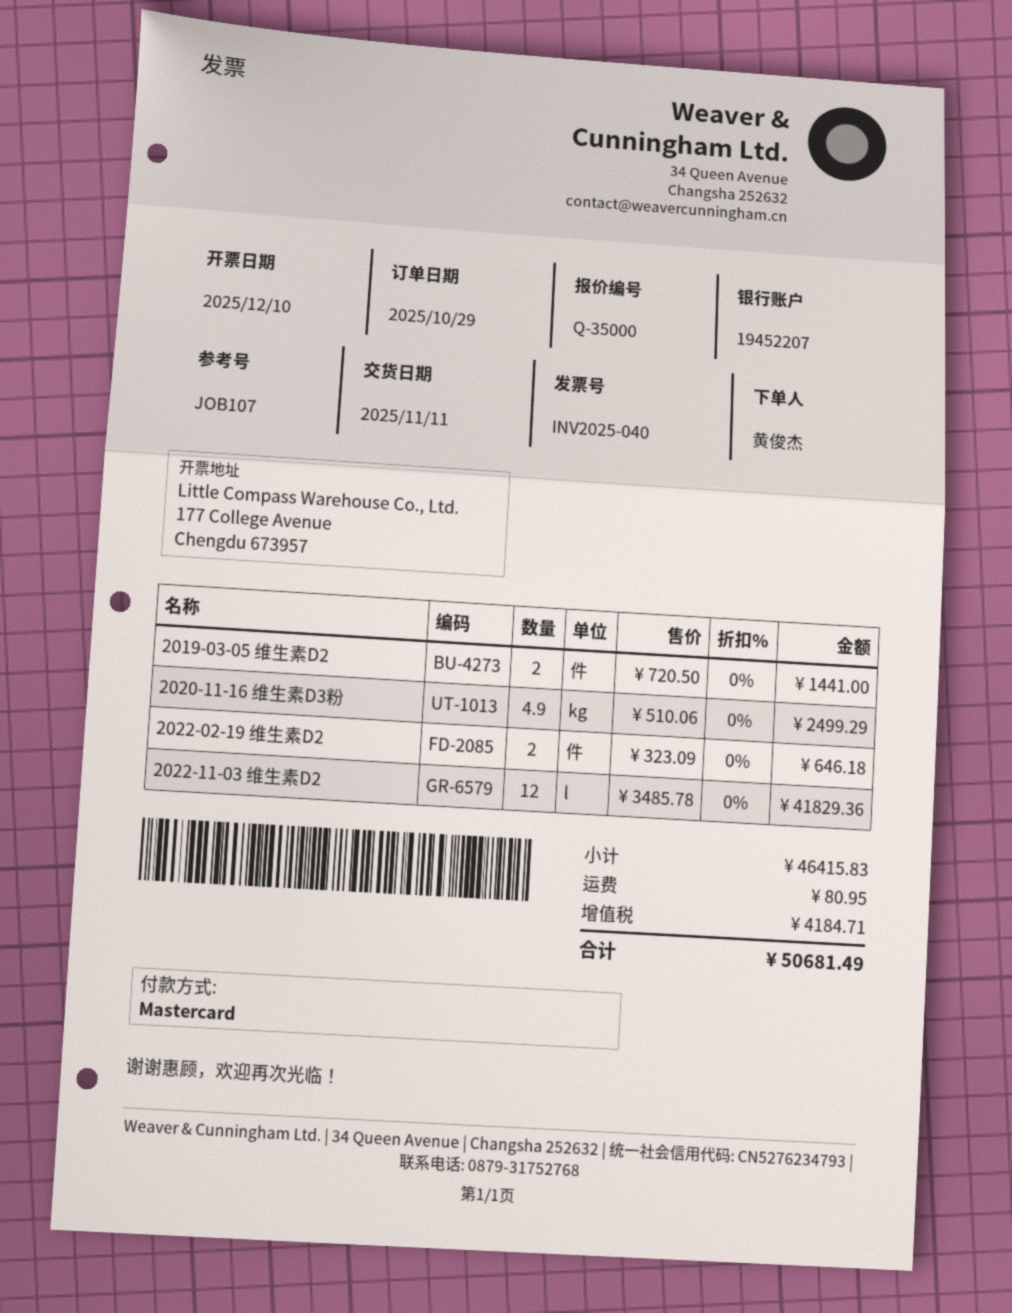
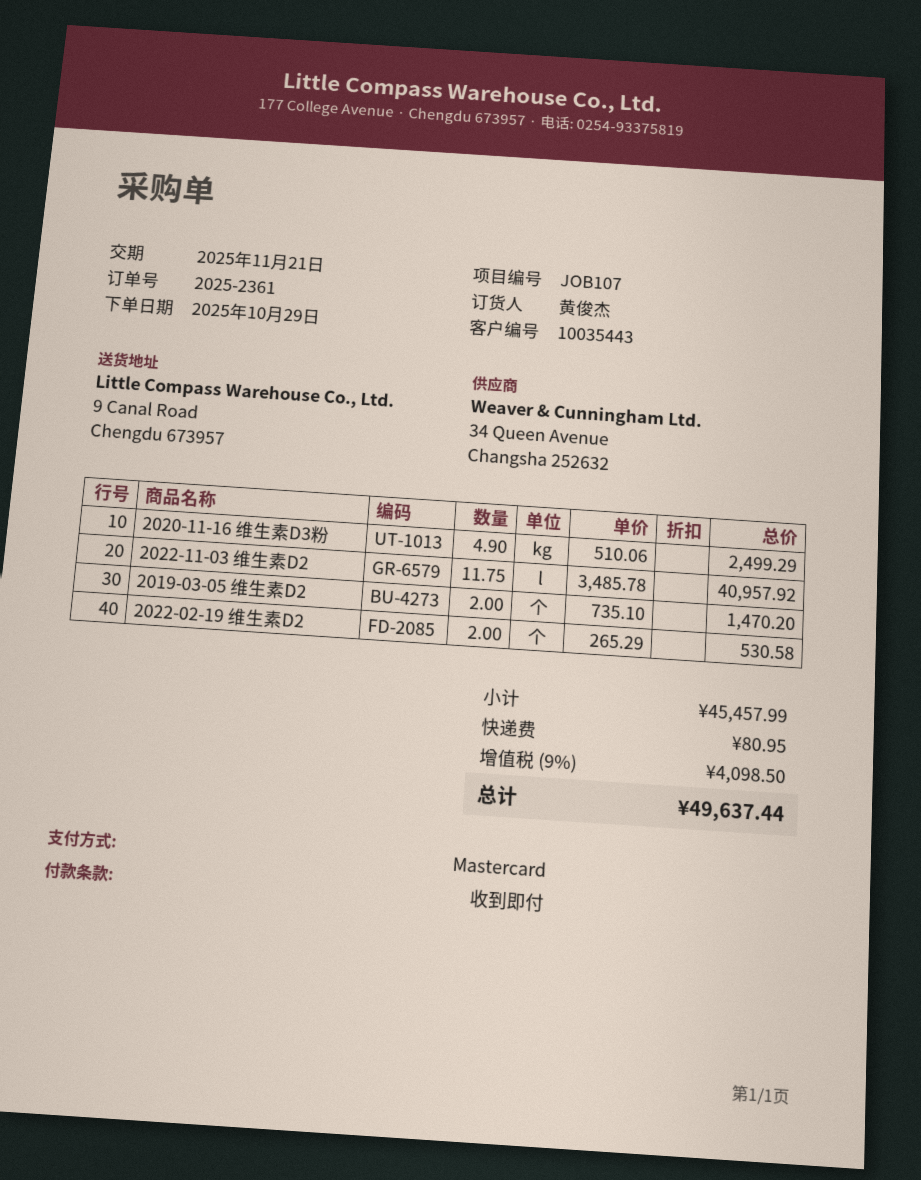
delivery date: 2025-11-11 -> 2025-11-21
2019-03-05 维生素D2: 2 x 720.50 = 1441.00 -> 2 x 735.10 = 1470.20
2022-02-19 维生素D2: 2 x 323.09 = 646.18 -> 2 x 265.29 = 530.58
2022-11-03 维生素D2: 12 x 3485.78 = 41829.36 -> 11.75 x 3485.78 = 40957.92
subtotal: 46415.83 -> 45457.99
tax: 4184.71 -> 4098.50
total: 50681.49 -> 49637.44

